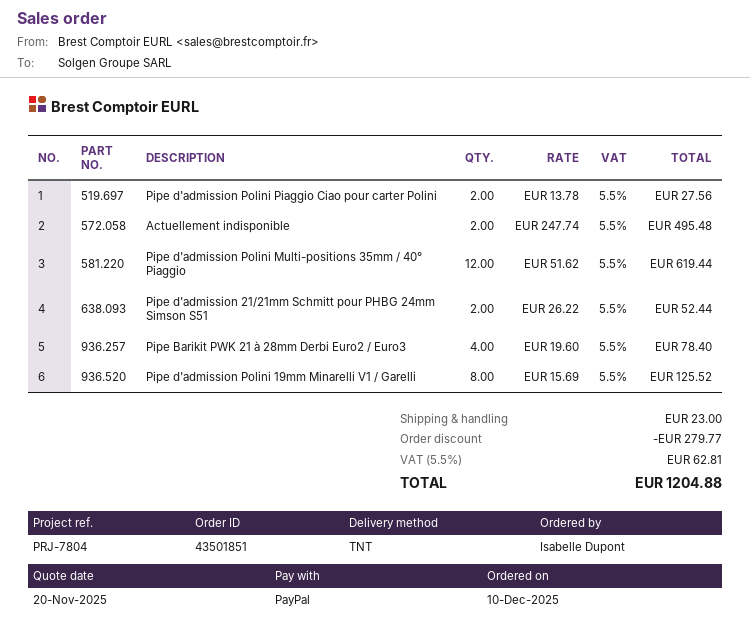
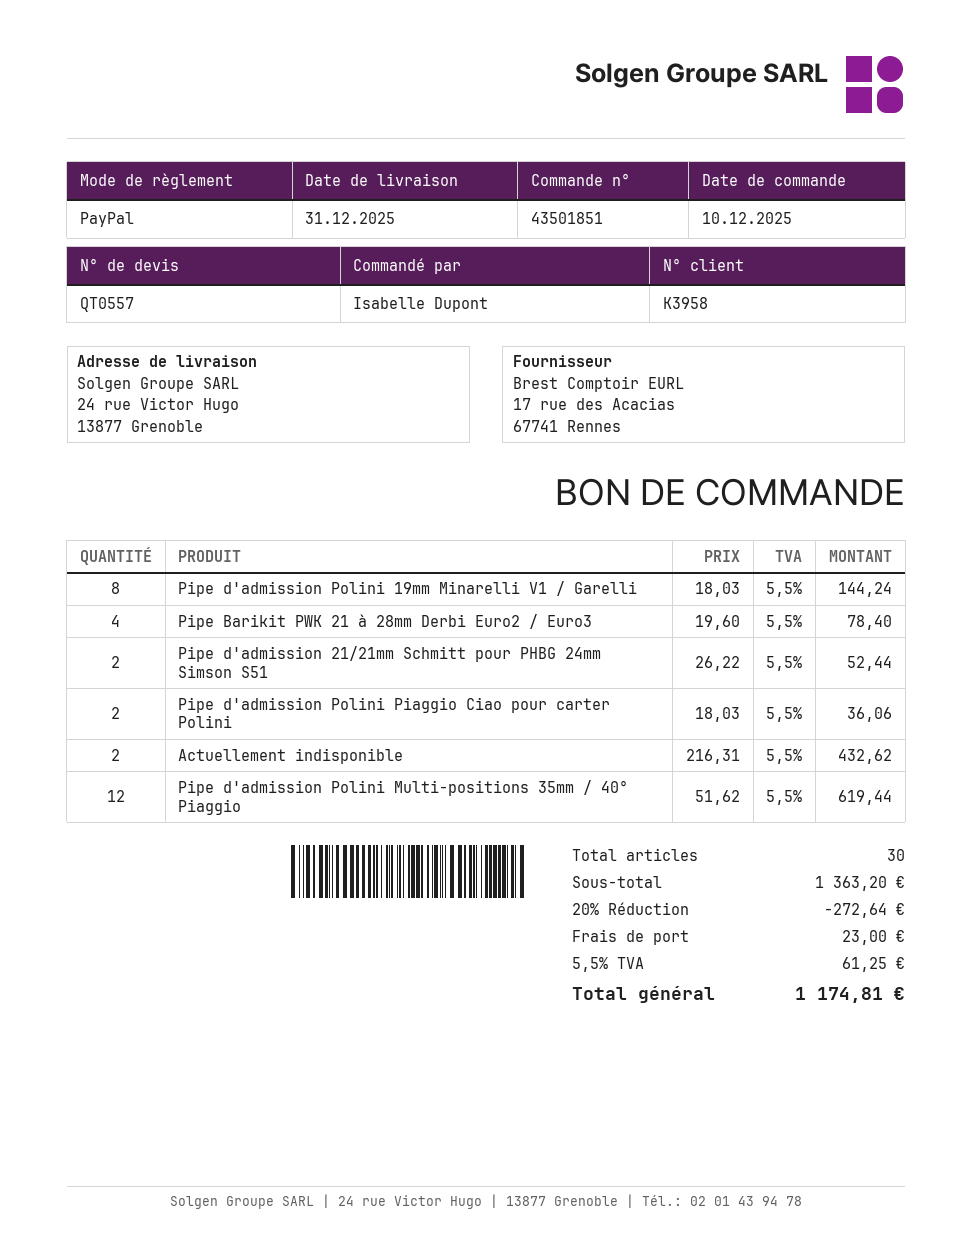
Pipe d'admission Polini Piaggio Ciao pour carter Polini: 2 x 13.78 = 27.56 -> 2 x 18.03 = 36.06
Actuellement indisponible: 2 x 247.74 = 495.48 -> 2 x 216.31 = 432.62
Pipe d'admission Polini 19mm Minarelli V1 / Garelli: 8 x 15.69 = 125.52 -> 8 x 18.03 = 144.24
discount: 279.77 -> 272.64
tax: 5.5% = 62.81 -> 5.5% = 61.25
total: 1204.88 -> 1174.81

